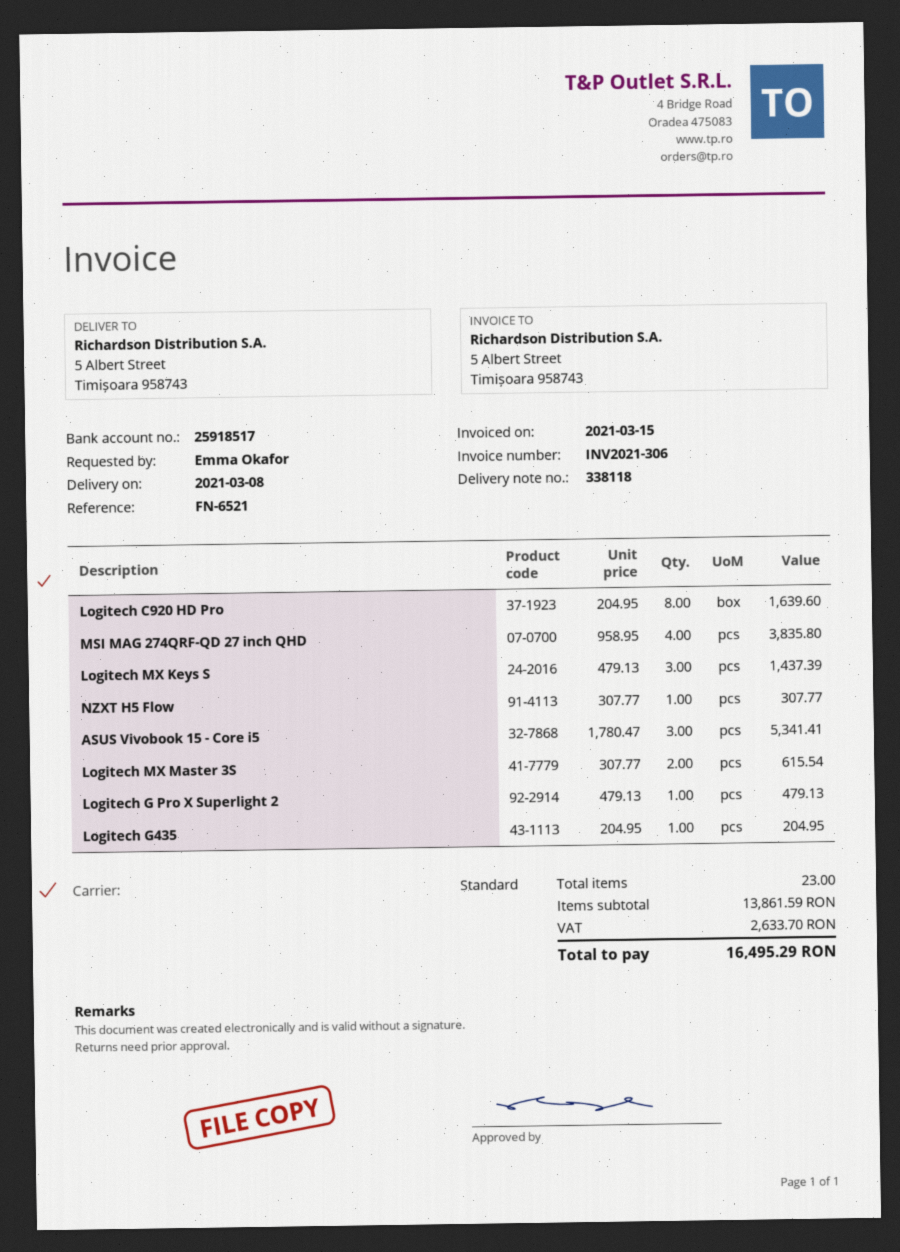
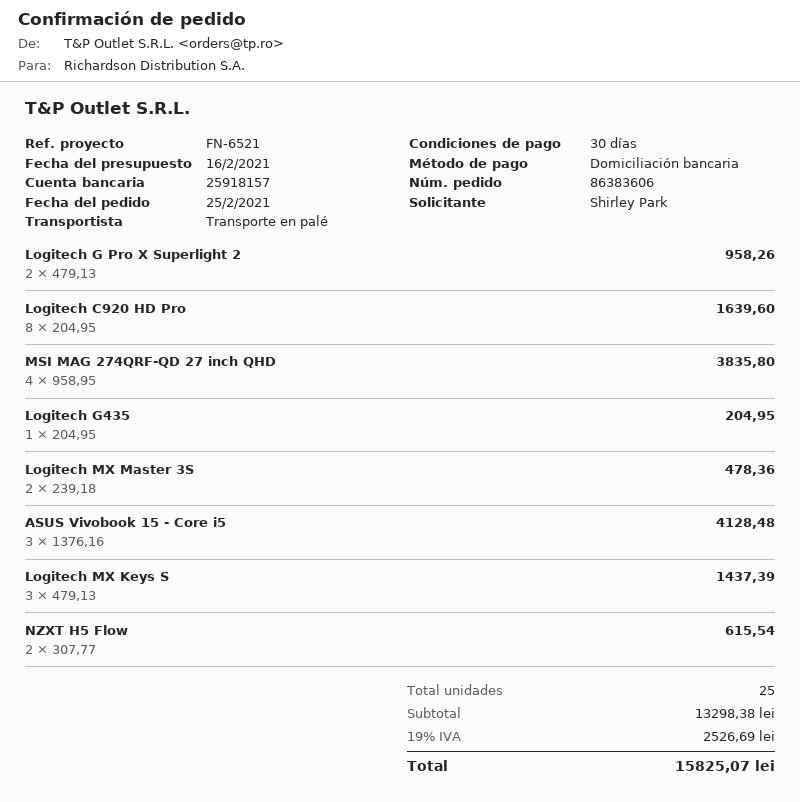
ordered by: Emma Okafor -> Shirley Park
bank account: 25918517 -> 25918157
shipping method: standard -> pallet freight
NZXT H5 Flow: 1 x 307.77 = 307.77 -> 2 x 307.77 = 615.54
ASUS Vivobook 15 - Core i5: 3 x 1780.47 = 5341.41 -> 3 x 1376.16 = 4128.48
Logitech MX Master 3S: 2 x 307.77 = 615.54 -> 2 x 239.18 = 478.36
Logitech G Pro X Superlight 2: 1 x 479.13 = 479.13 -> 2 x 479.13 = 958.26
total quantity: 23 -> 25
subtotal: 13861.59 -> 13298.38
tax: 2633.70 -> 2526.69
total: 16495.29 -> 15825.07

